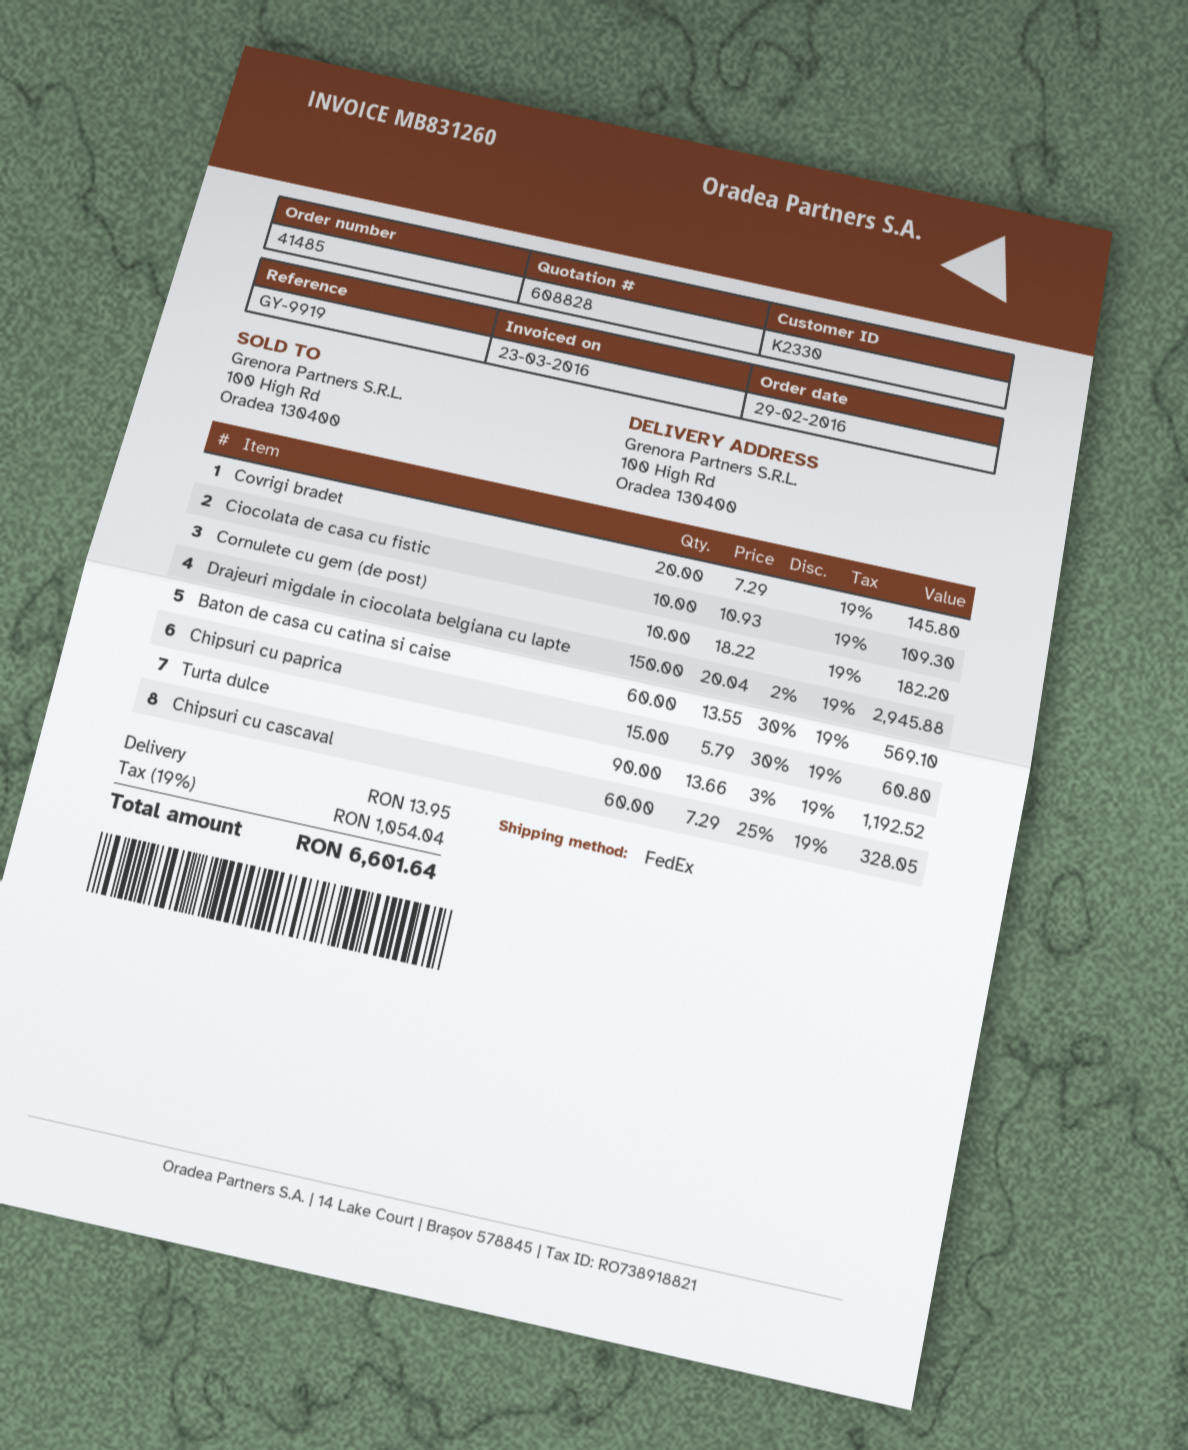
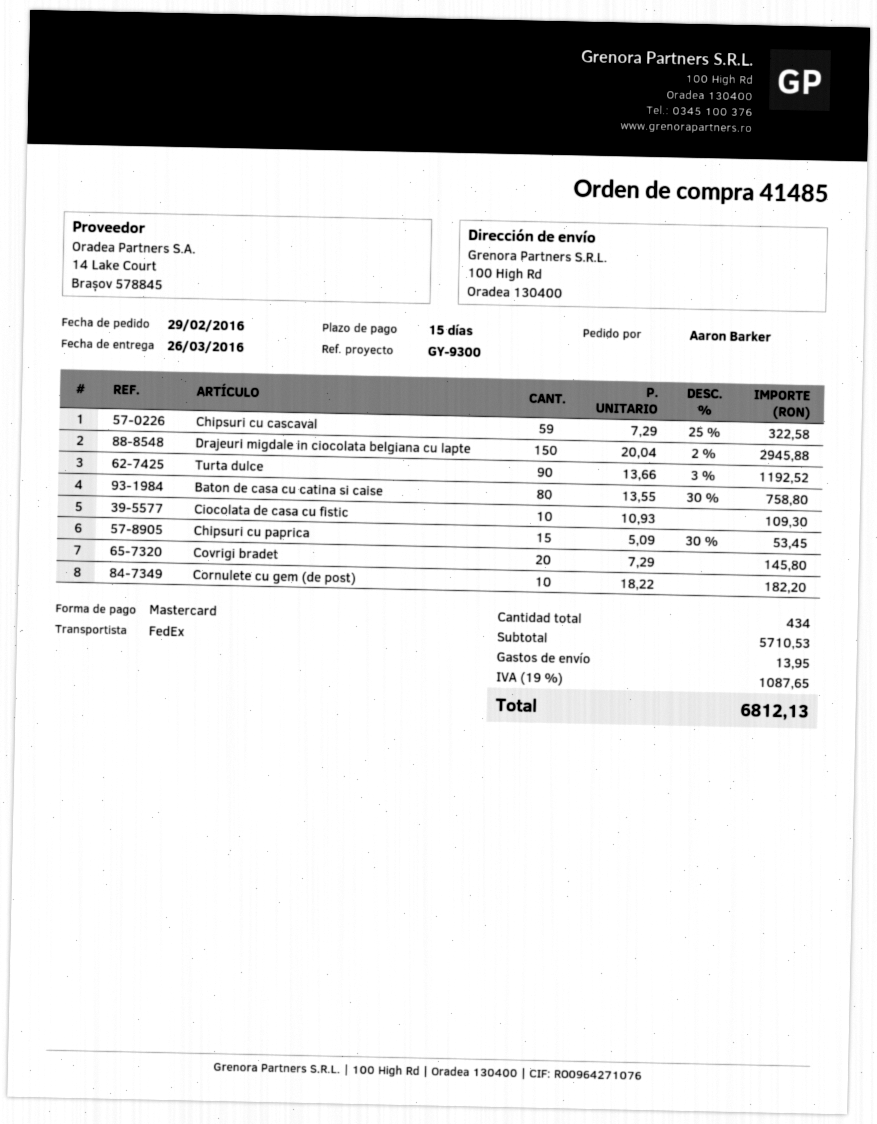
reference: GY-9919 -> GY-9300
Baton de casa cu catina si caise: 60 x 13.55 - 30% = 569.10 -> 80 x 13.55 - 30% = 758.80
Chipsuri cu paprica: 15 x 5.79 - 30% = 60.80 -> 15 x 5.09 - 30% = 53.45
Chipsuri cu cascaval: 60 x 7.29 - 25% = 328.05 -> 59 x 7.29 - 25% = 322.58
tax: 19% = 1054.04 -> 19% = 1087.65
total: 6601.64 -> 6812.13

